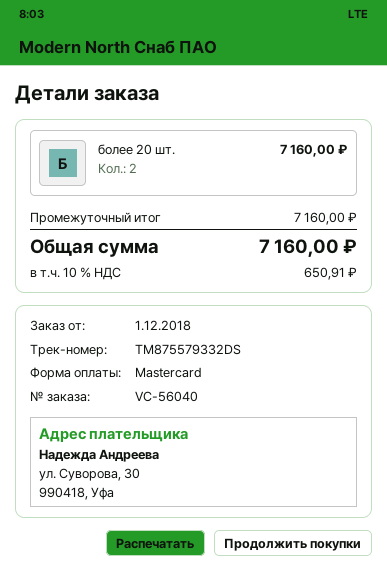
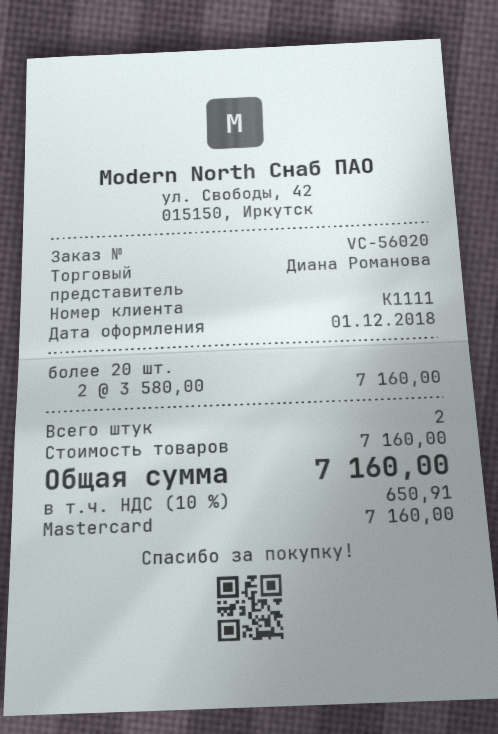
order number: VC-56040 -> VC-56020

